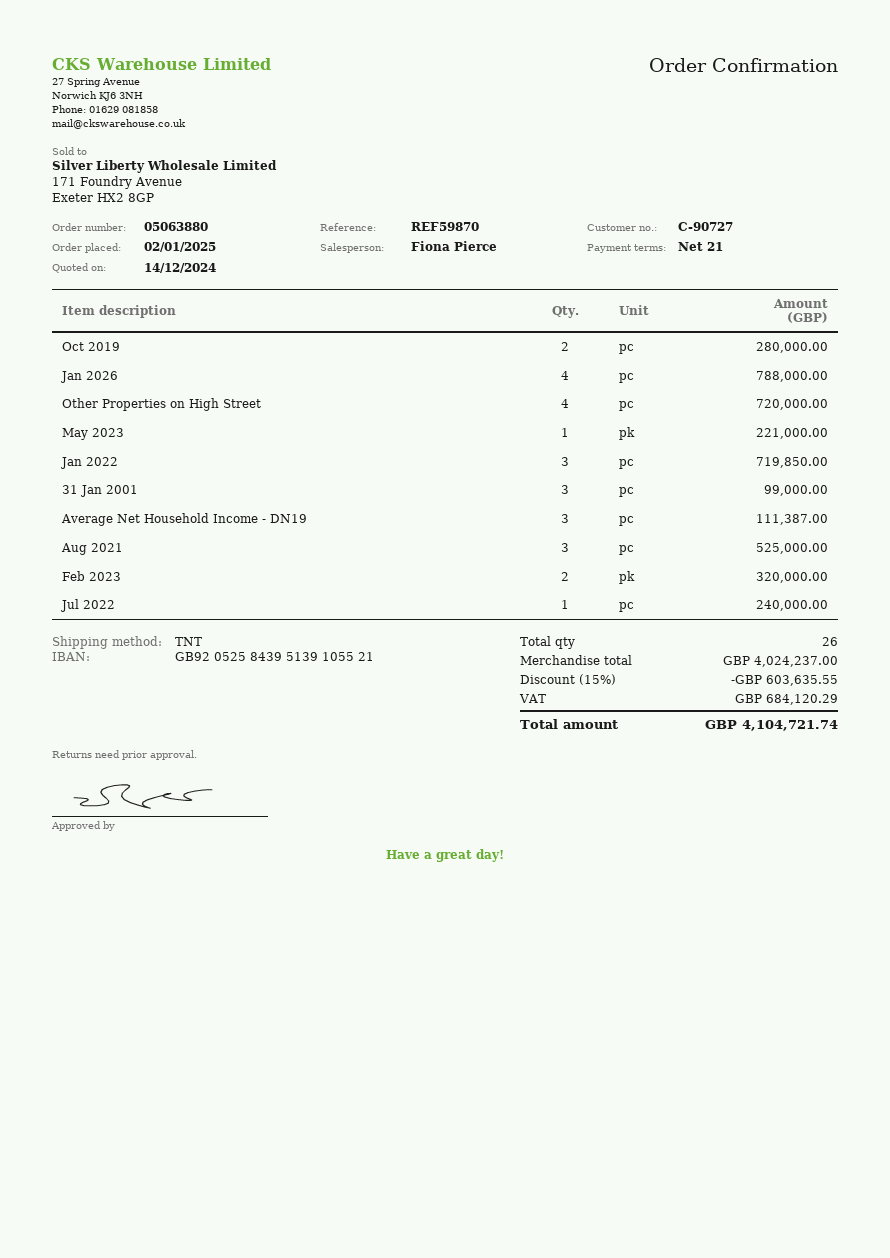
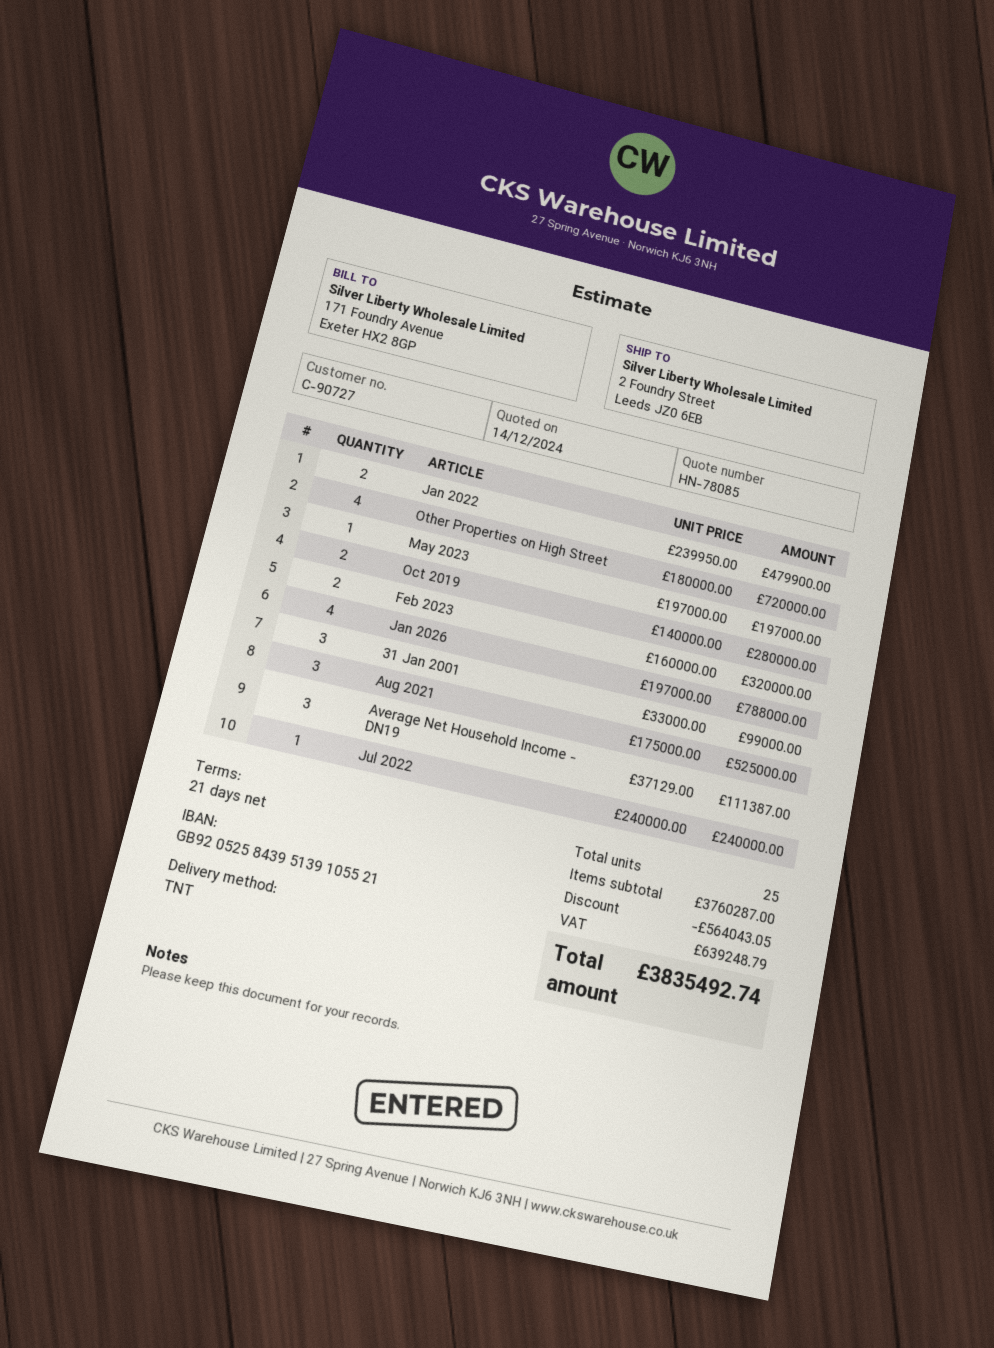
May 2023: 1 for 221000.00 -> 1 for 197000.00
Jan 2022: 3 for 719850.00 -> 2 for 479900.00
total quantity: 26 -> 25
subtotal: 4024237.00 -> 3760287.00
discount: 603635.55 -> 564043.05
tax: 684120.29 -> 639248.79
total: 4104721.74 -> 3835492.74

